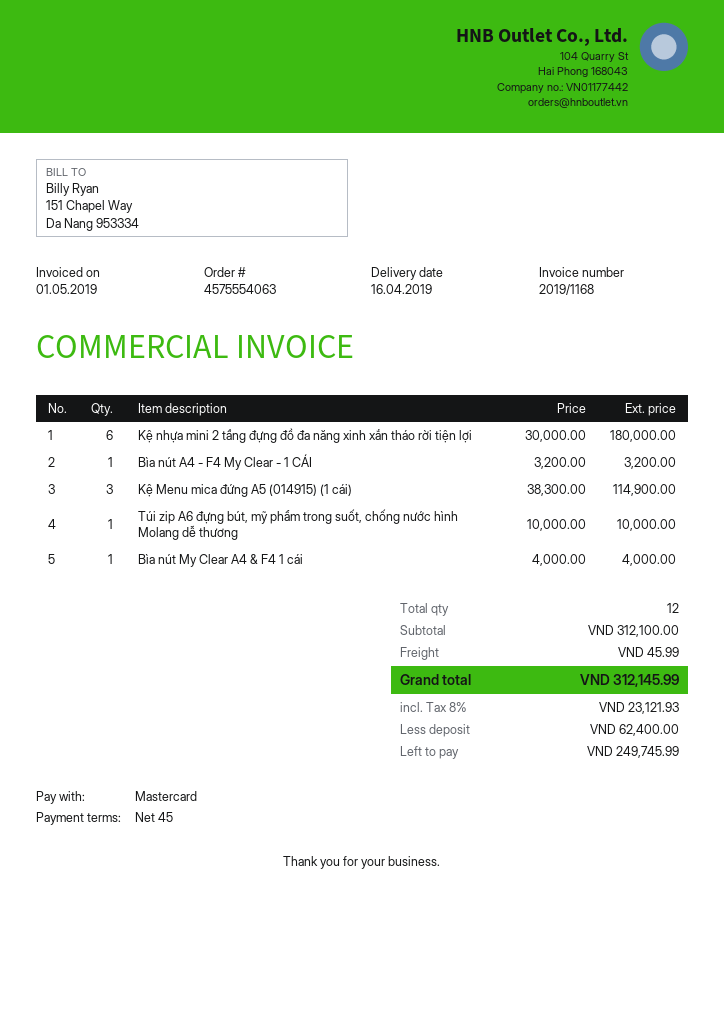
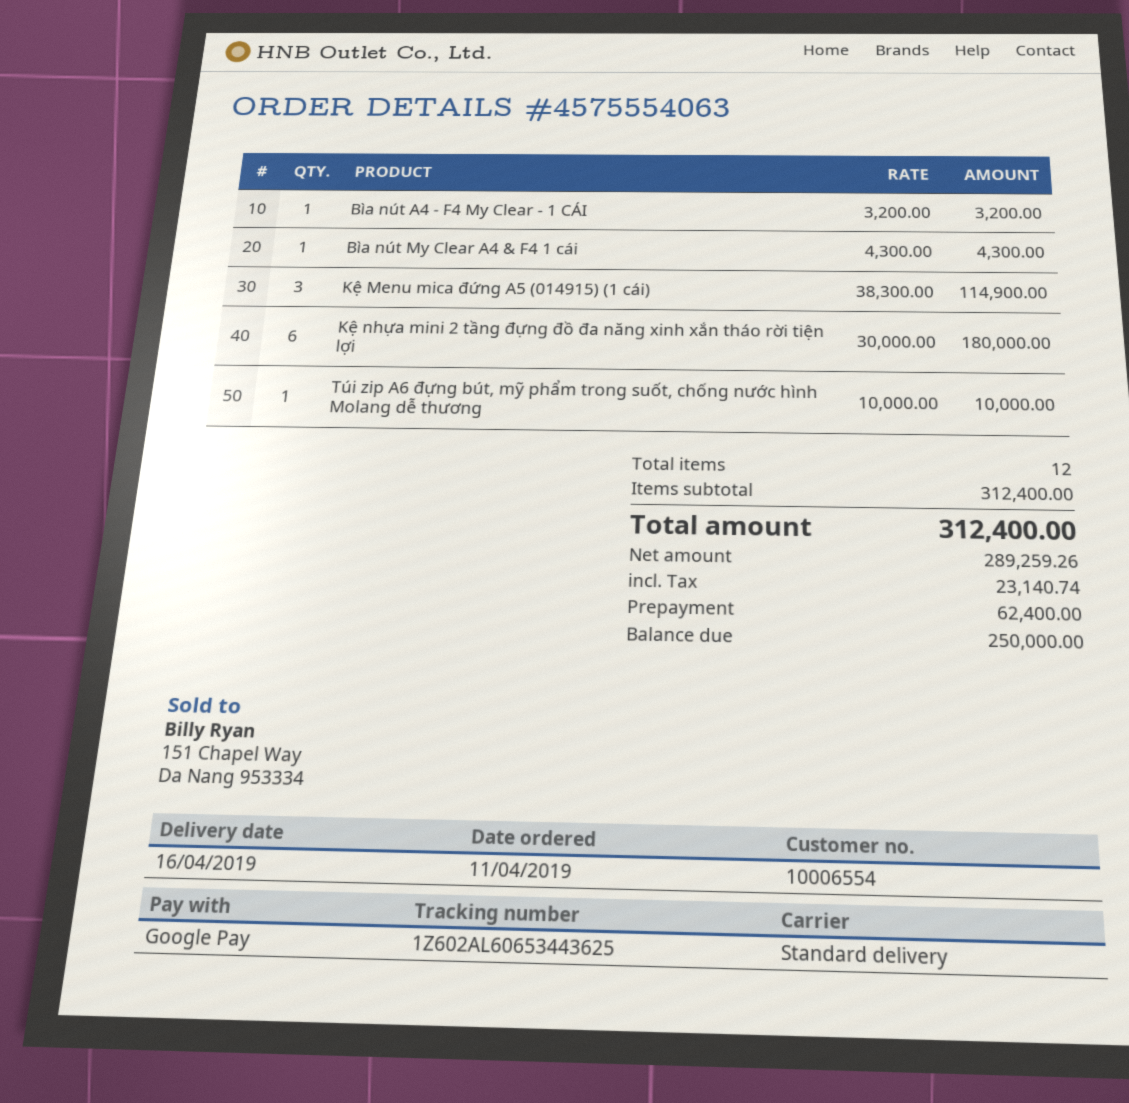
payment method: Mastercard -> Google Pay
Bìa nút My Clear A4 & F4 1 cái: 1 x 4000.00 = 4000.00 -> 1 x 4300.00 = 4300.00
subtotal: 312100.00 -> 312400.00
shipping: 45.99 -> none
tax: 23121.93 -> 23140.74
total: 312145.99 -> 312400.00
balance: 249745.99 -> 250000.00

